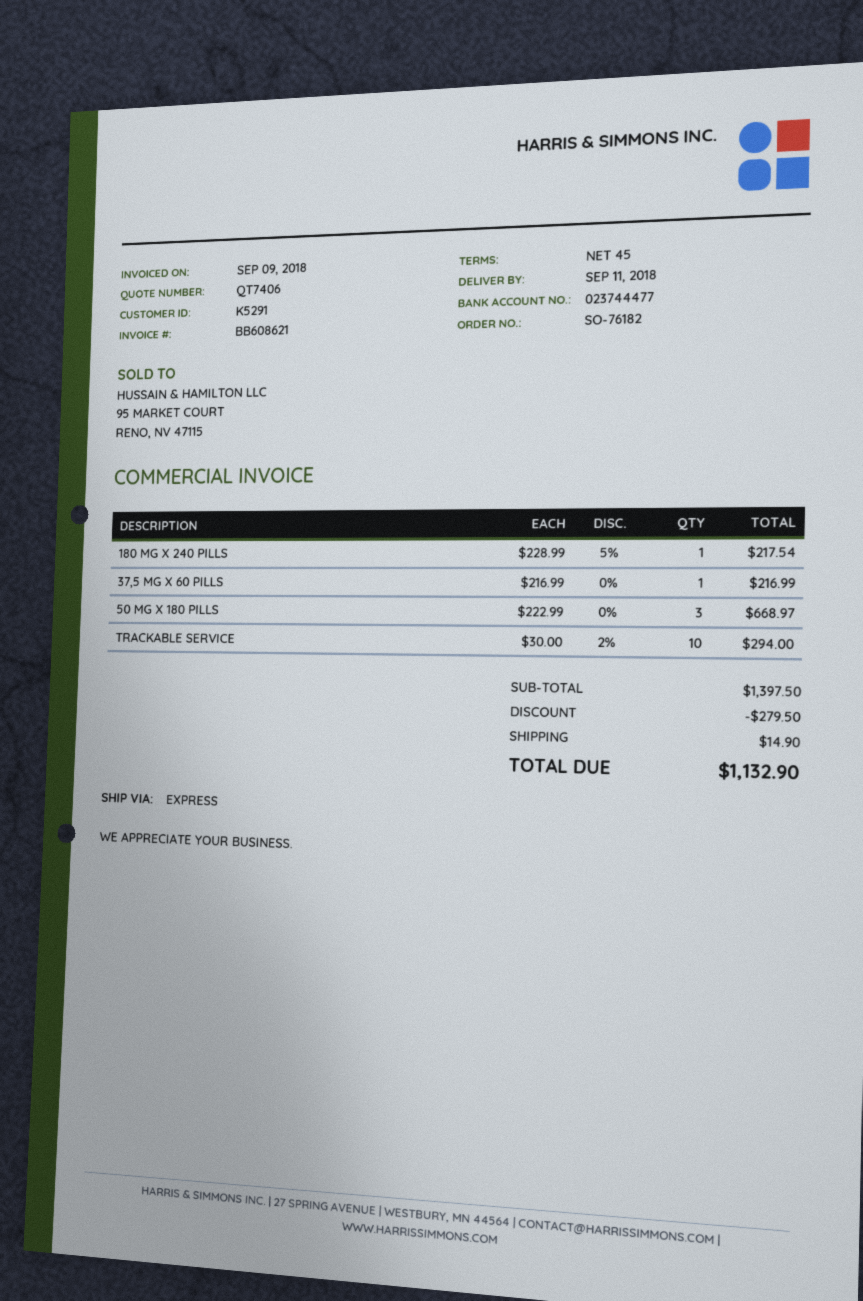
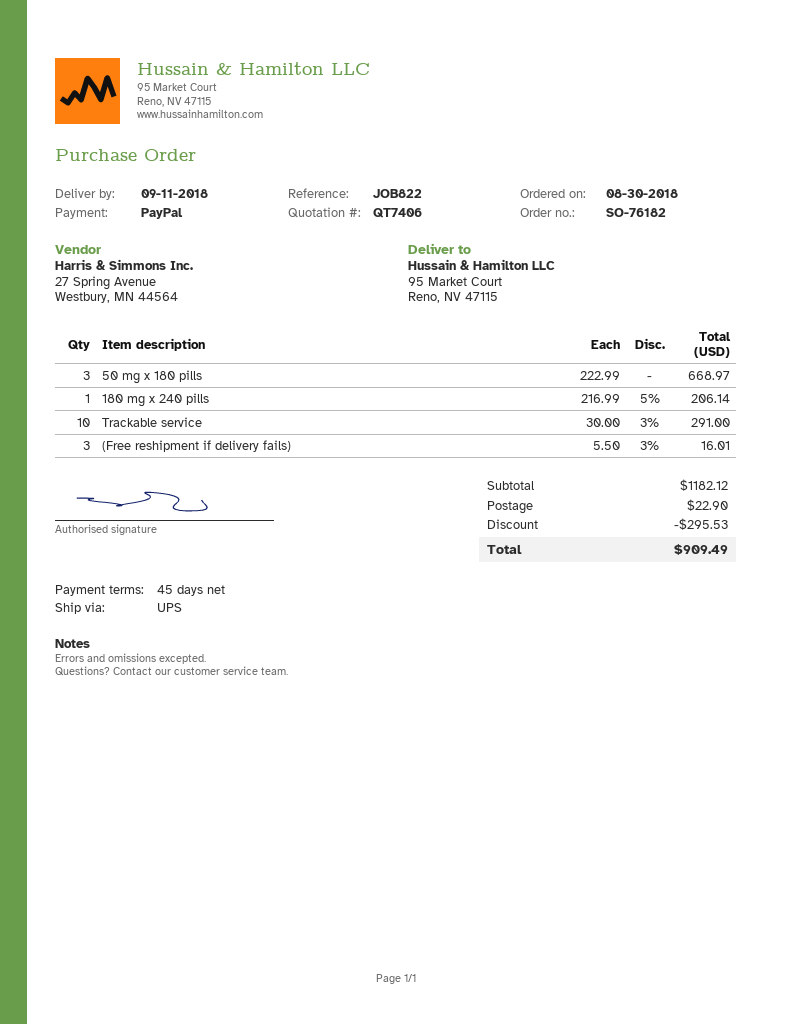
shipping method: express -> UPS
180 MG X 240 PILLS: 1 x 228.99 - 5% = 217.54 -> 1 x 216.99 - 5% = 206.14
37,5 MG X 60 PILLS: 1 x 216.99 = 216.99 -> none
TRACKABLE SERVICE: 10 x 30.00 - 2% = 294.00 -> 10 x 30.00 - 3% = 291.00
(Free reshipment if delivery fails): none -> 3 x 5.50 - 3% = 16.01
subtotal: 1397.50 -> 1182.12
discount: 279.50 -> 295.53
shipping: 14.90 -> 22.90
total: 1132.90 -> 909.49

